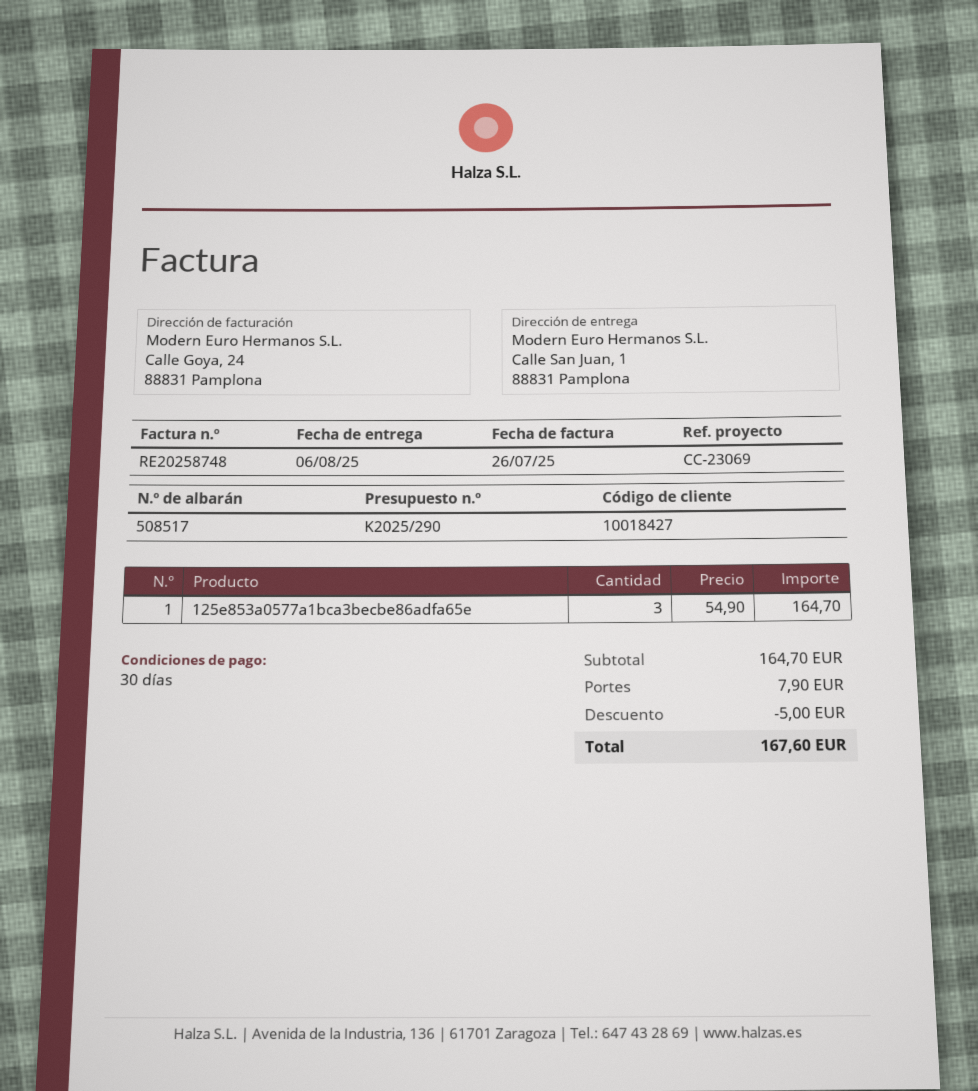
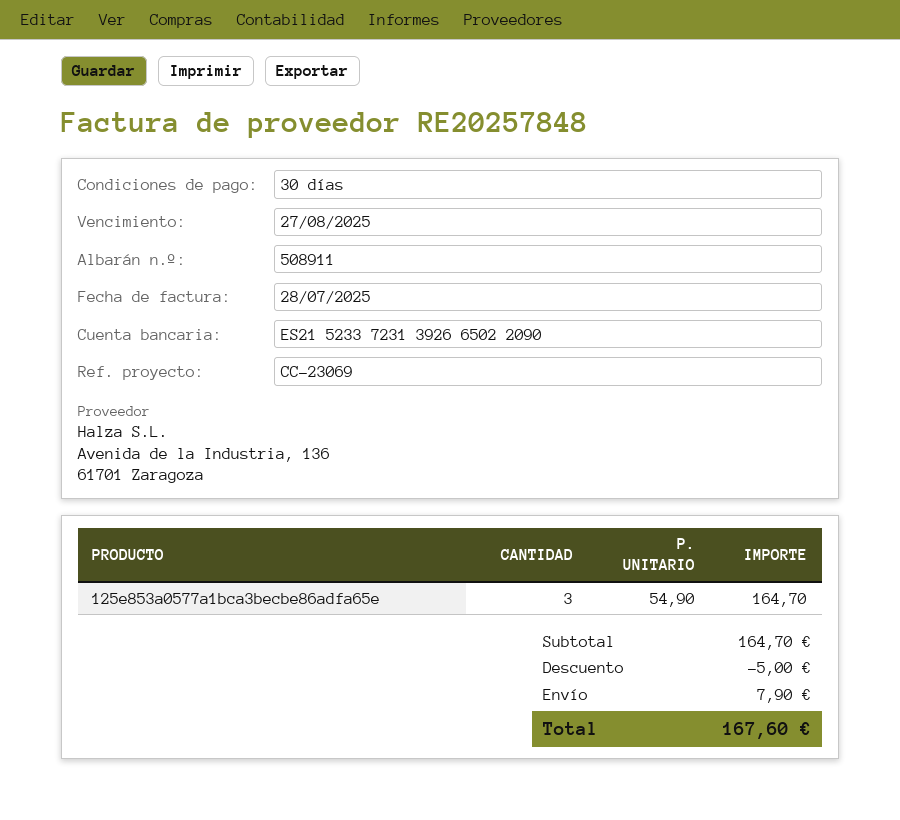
delivery note number: 508517 -> 508911
invoice number: RE20258748 -> RE20257848
invoice date: 2025-07-26 -> 2025-07-28

